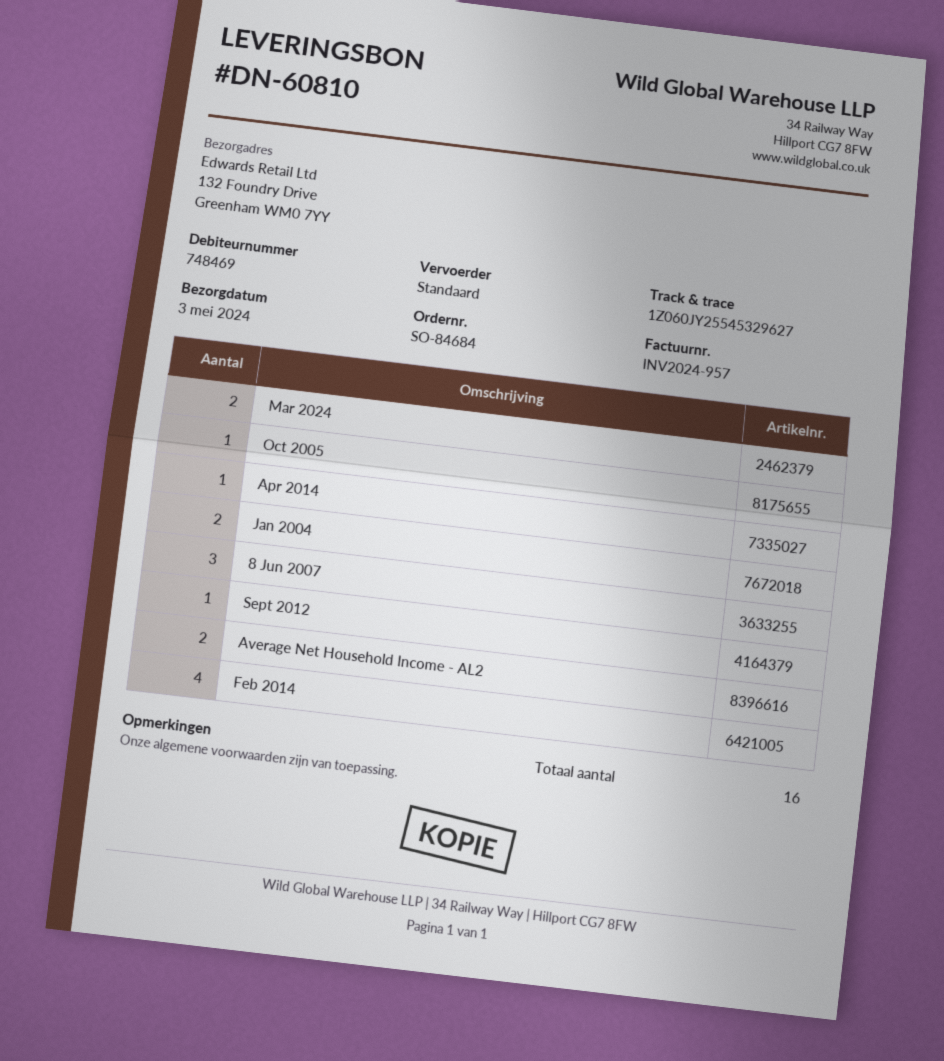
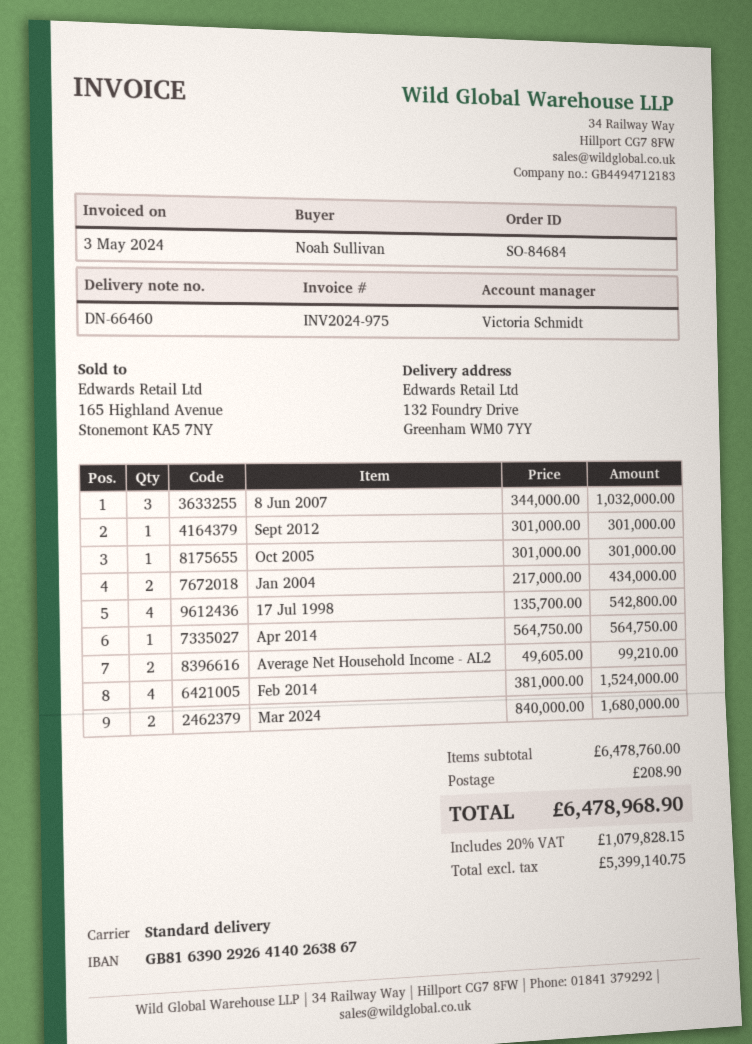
delivery note number: DN-60810 -> DN-66460
invoice number: INV2024-957 -> INV2024-975
17 Jul 1998: none -> 4

